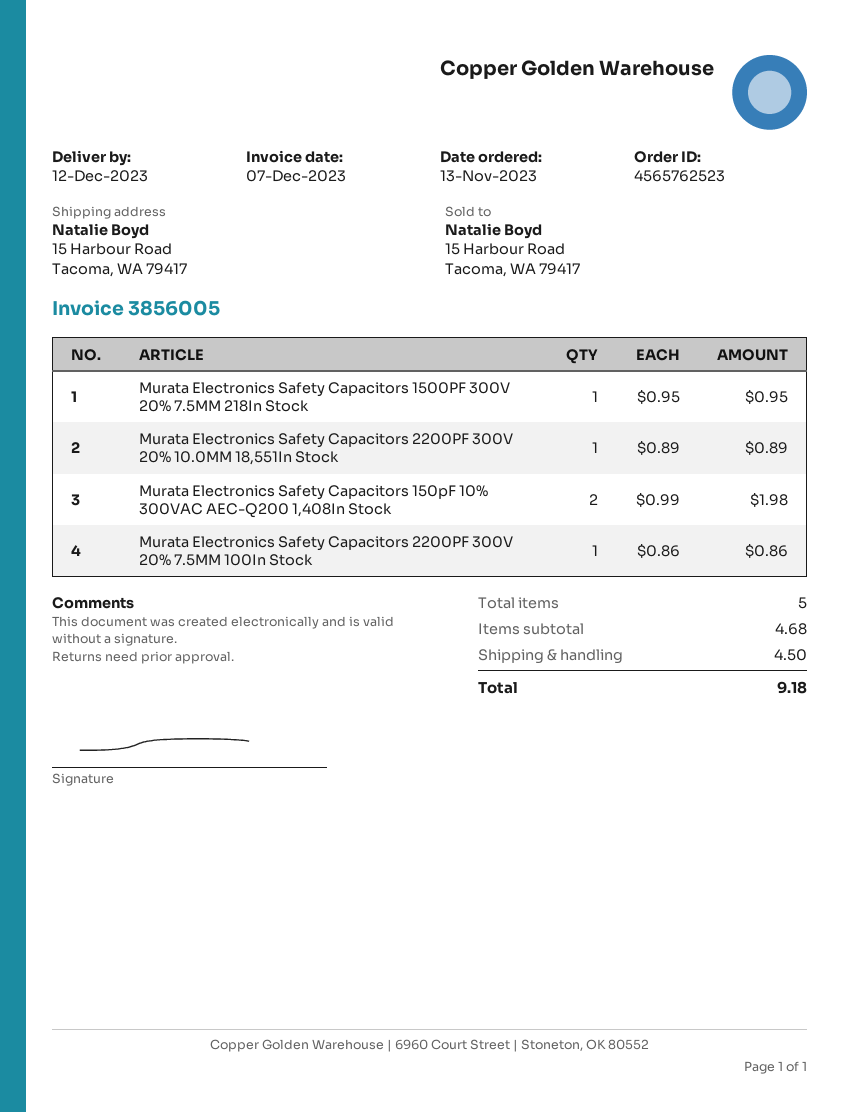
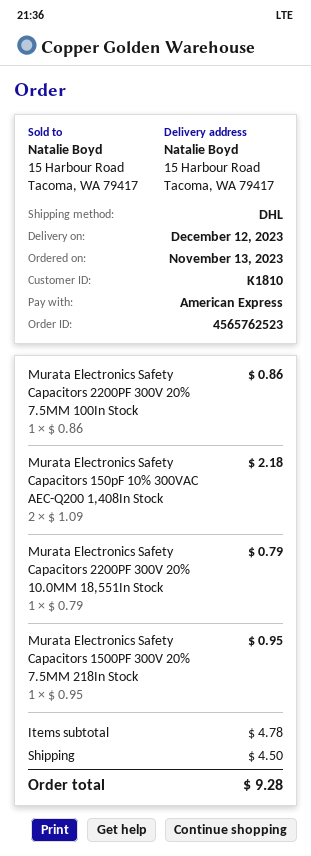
Murata Electronics Safety Capacitors 2200PF 300V 20% 10.0MM 18,551In Stock: 1 x 0.89 = 0.89 -> 1 x 0.79 = 0.79
Murata Electronics Safety Capacitors 150pF 10% 300VAC AEC-Q200 1,408In Stock: 2 x 0.99 = 1.98 -> 2 x 1.09 = 2.18
subtotal: 4.68 -> 4.78
total: 9.18 -> 9.28

